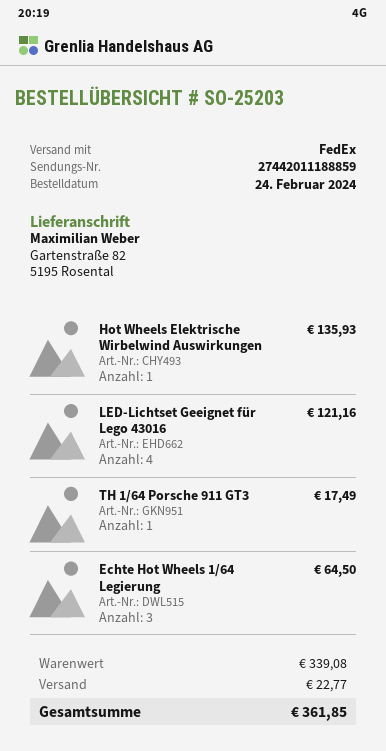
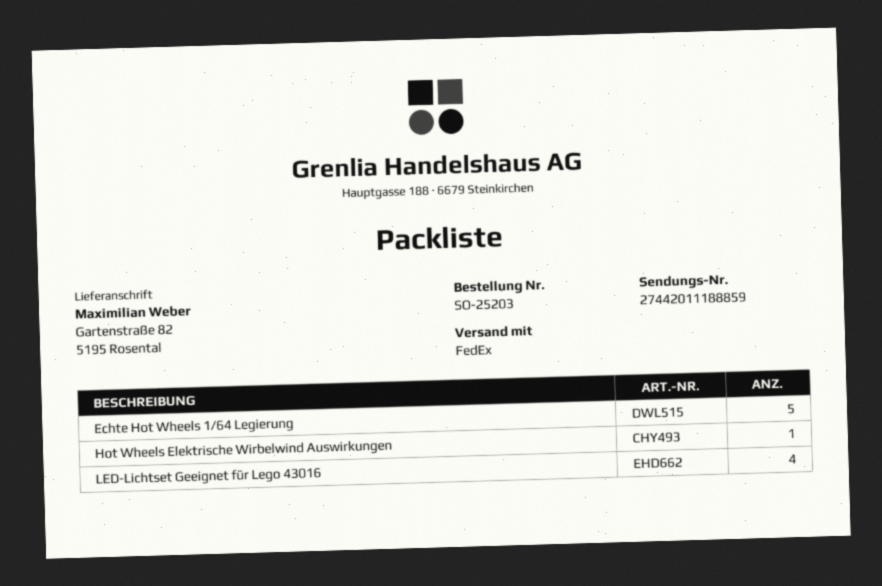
TH 1/64 Porsche 911 GT3: 1 -> none
Echte Hot Wheels 1/64 Legierung: 3 -> 5

